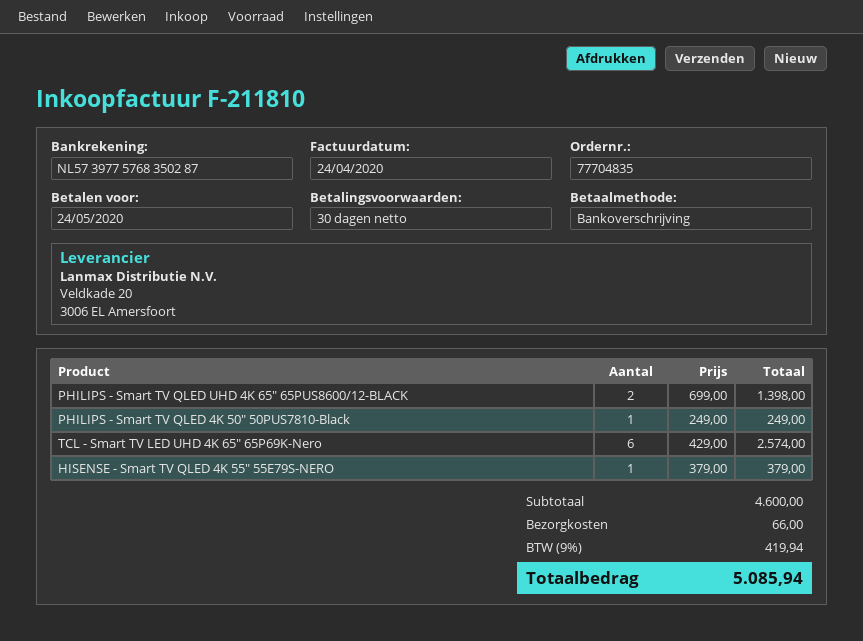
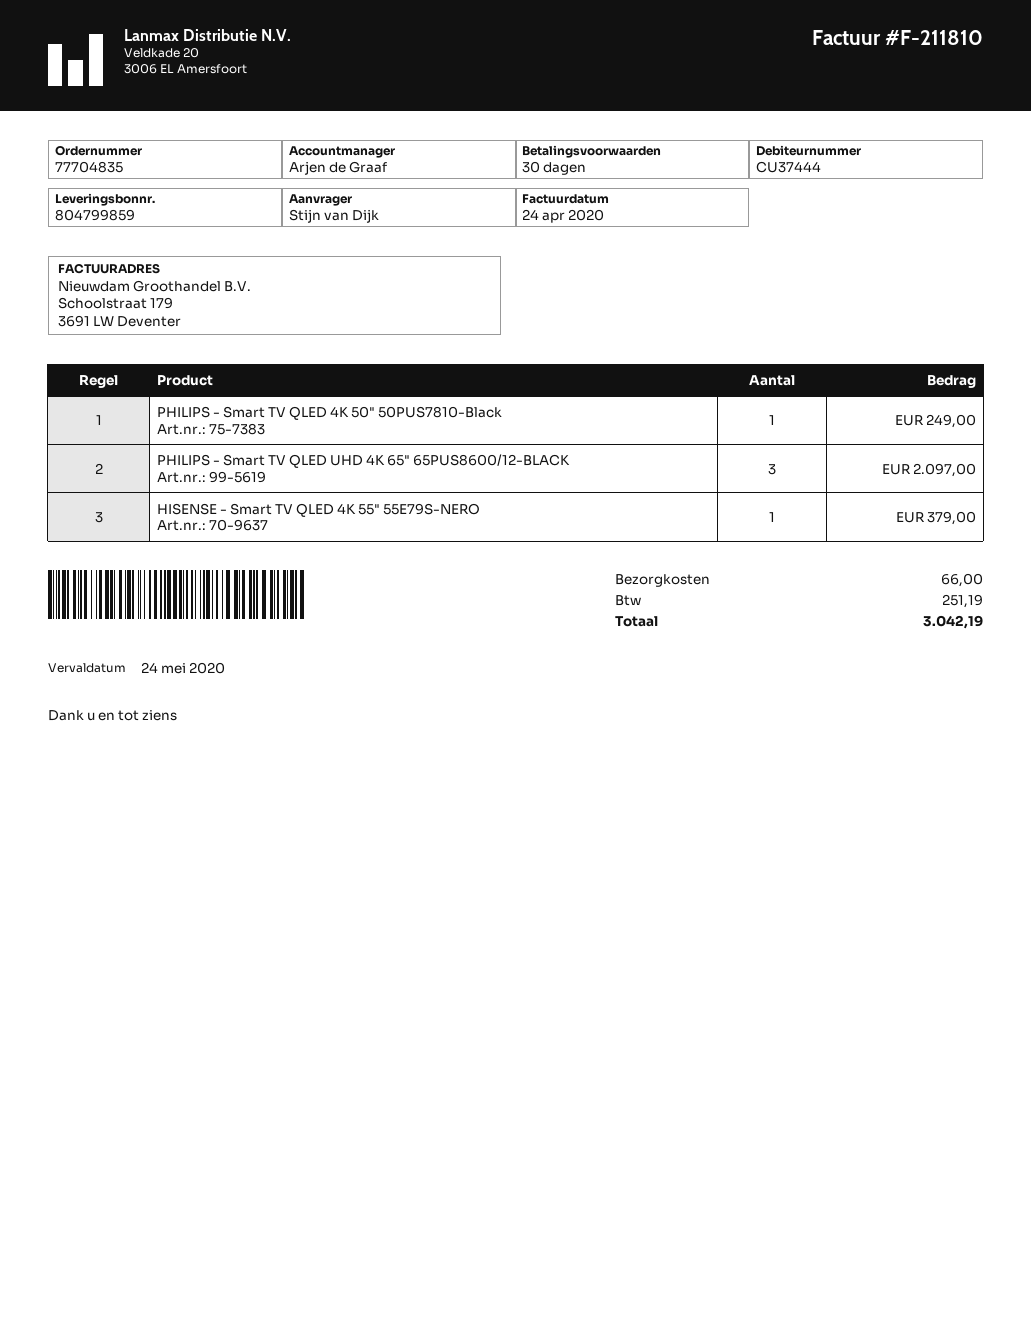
PHILIPS - Smart TV QLED UHD 4K 65" 65PUS8600/12-BLACK: 2 for 1398.00 -> 3 for 2097.00
TCL - Smart TV LED UHD 4K 65" 65P69K-Nero: 6 for 2574.00 -> none
tax: 419.94 -> 251.19
total: 5085.94 -> 3042.19

